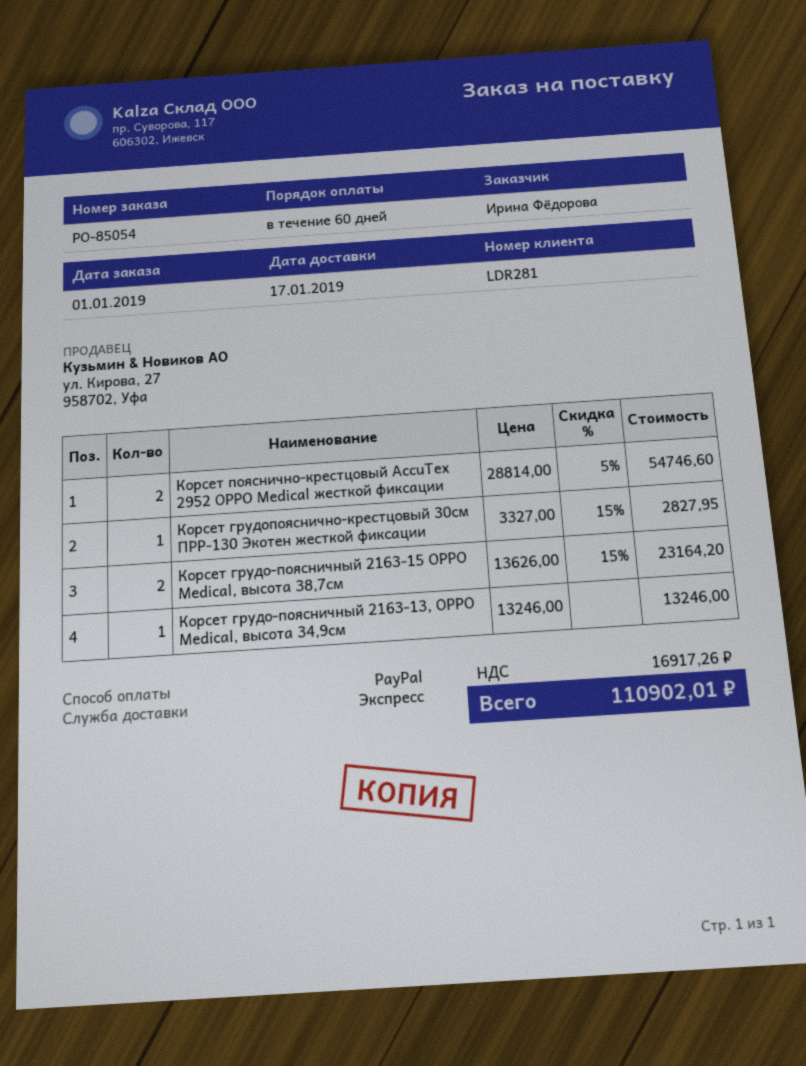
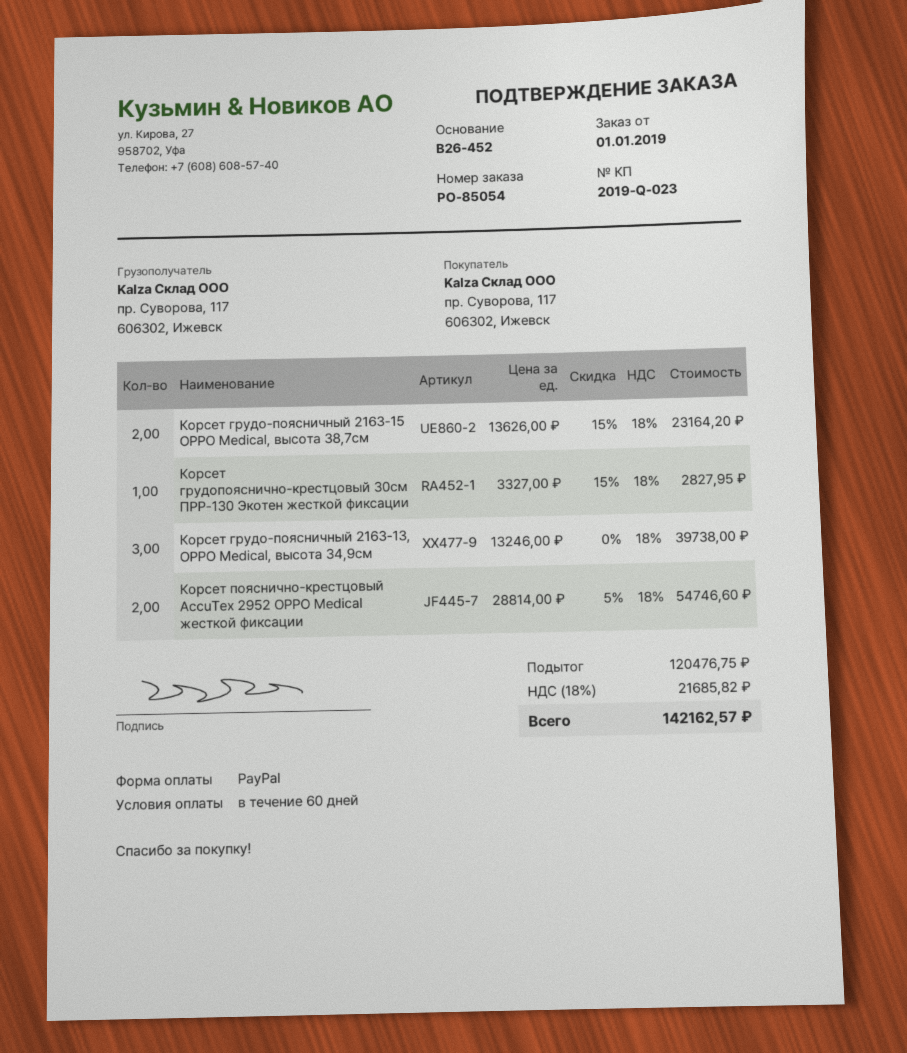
Корсет грудо-поясничный 2163-13, OPPO Medical, высота 34,9см: 1 x 13246.00 = 13246.00 -> 3 x 13246.00 = 39738.00
tax: 16917.26 -> 21685.82
total: 110902.01 -> 142162.57

